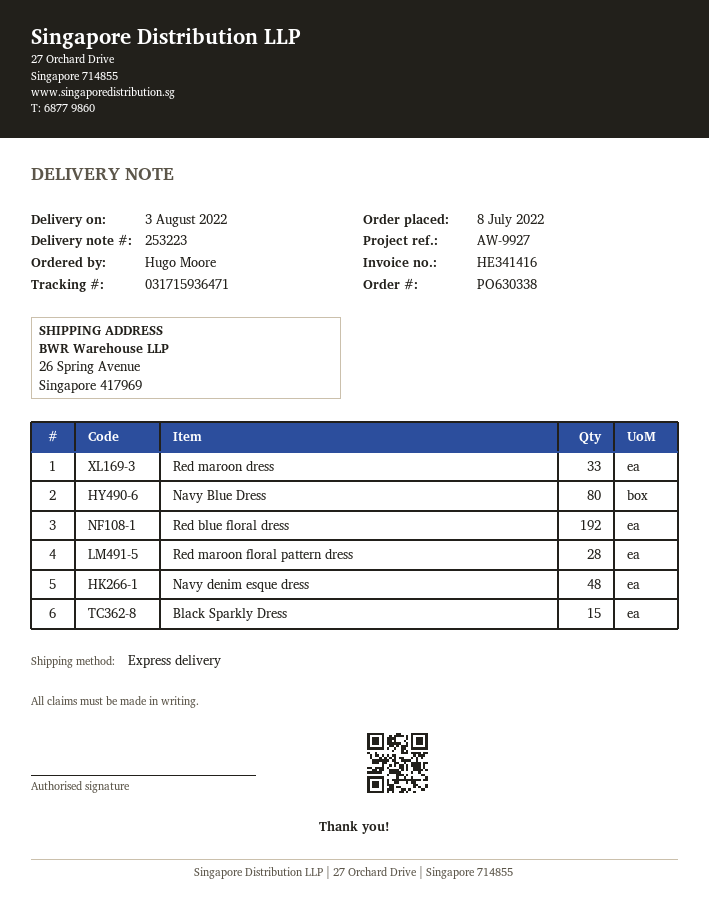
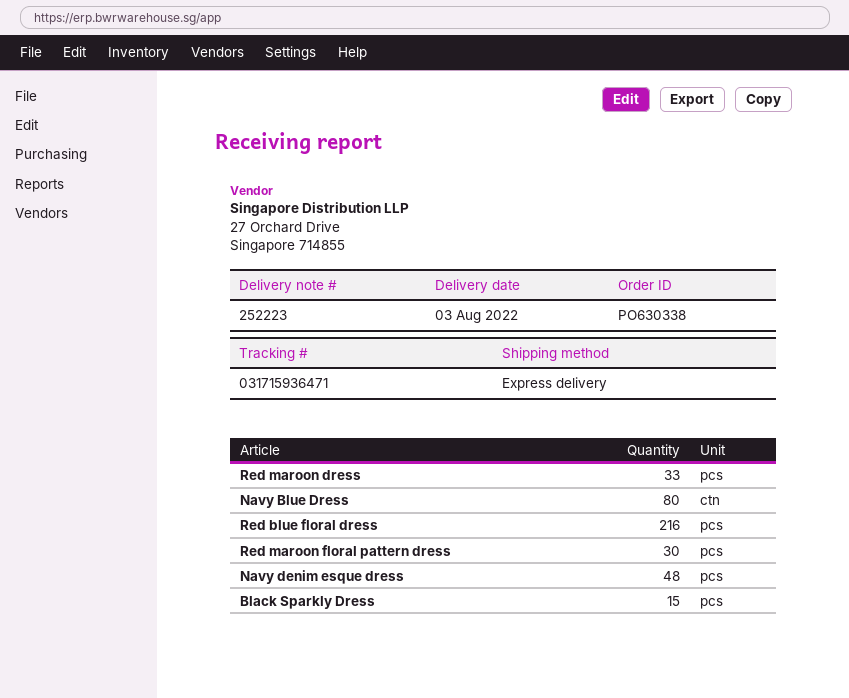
delivery note number: 253223 -> 252223
Red blue floral dress: 192 -> 216
Red maroon floral pattern dress: 28 -> 30

